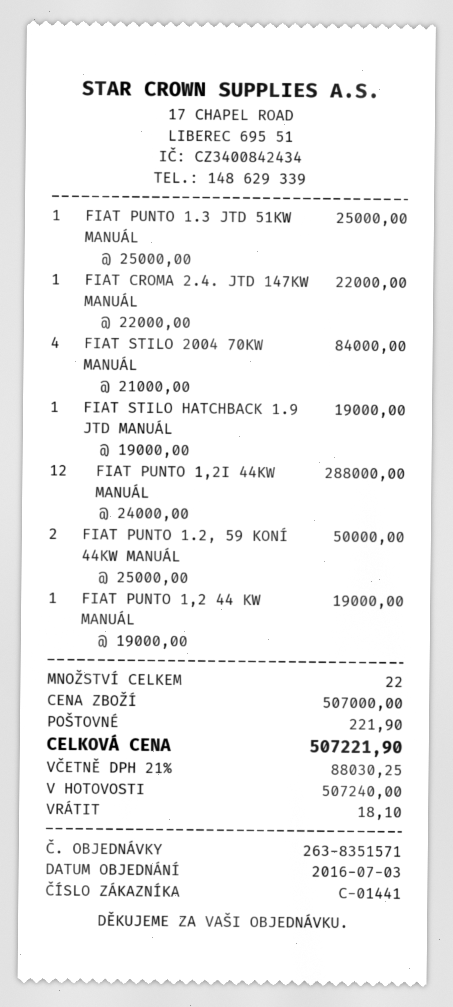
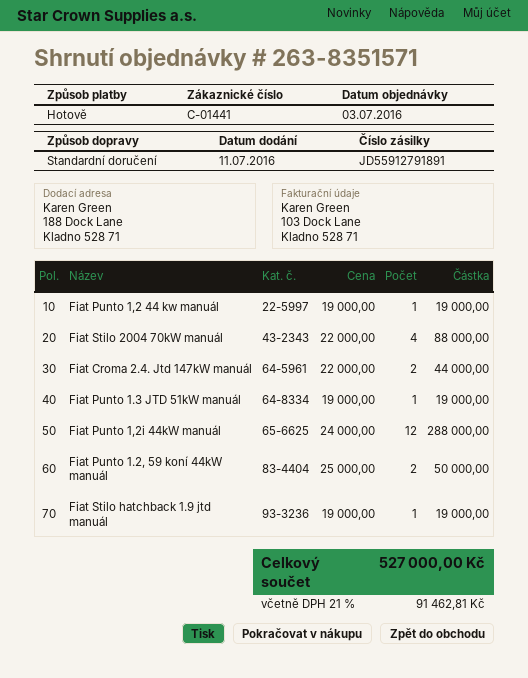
FIAT PUNTO 1.3 JTD 51KW MANUÁL: 1 x 25000.00 = 25000.00 -> 1 x 19000.00 = 19000.00
FIAT CROMA 2.4. JTD 147KW MANUÁL: 1 x 22000.00 = 22000.00 -> 2 x 22000.00 = 44000.00
FIAT STILO 2004 70KW MANUÁL: 4 x 21000.00 = 84000.00 -> 4 x 22000.00 = 88000.00
shipping: 221.90 -> none
tax: 21% = 88030.25 -> 21% = 91462.81
total: 507221.90 -> 527000.00

